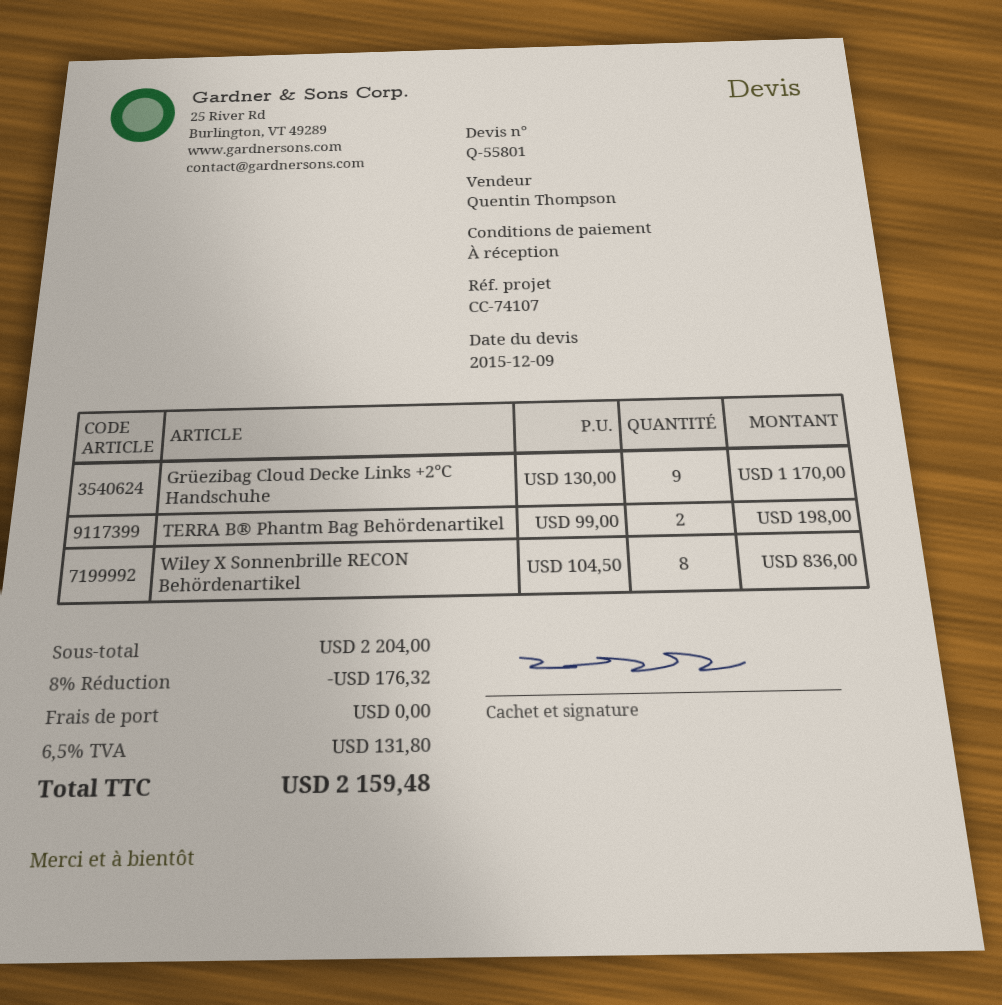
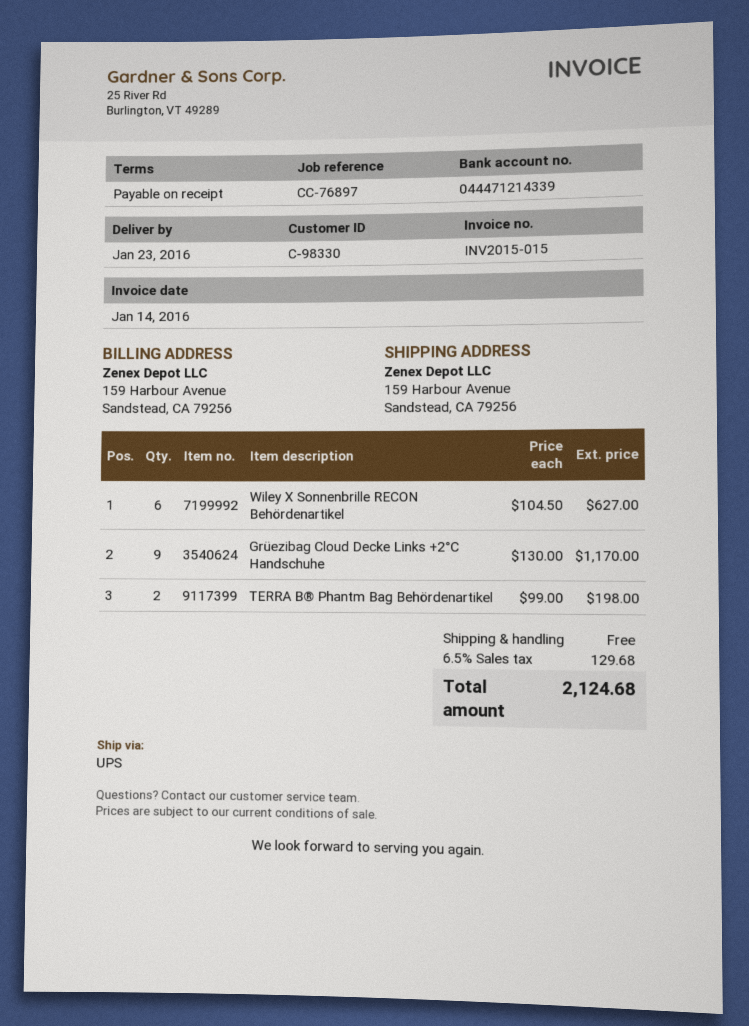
reference: CC-74107 -> CC-76897
Wiley X Sonnenbrille RECON Behördenartikel: 8 x 104.50 = 836.00 -> 6 x 104.50 = 627.00
discount: 8% = 176.32 -> none
tax: 6.5% = 131.80 -> 6.5% = 129.68
total: 2159.48 -> 2124.68

